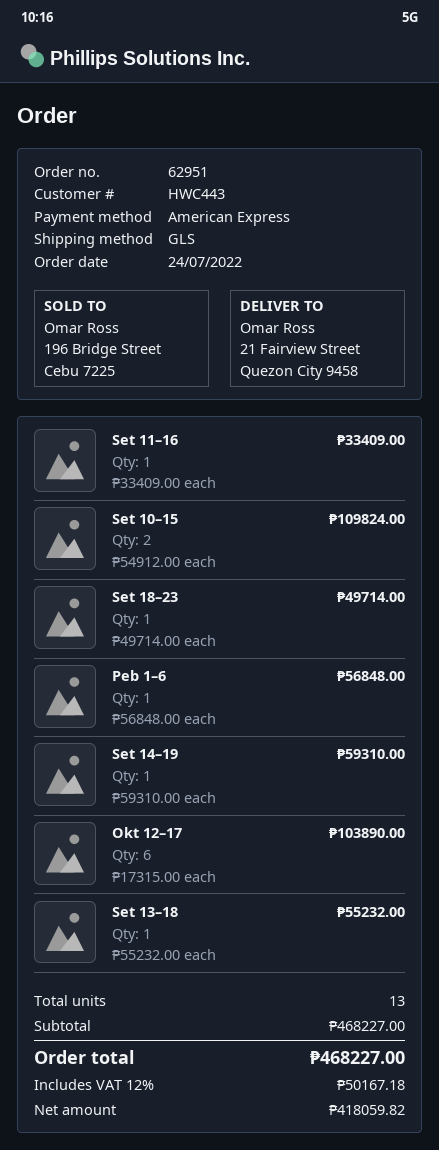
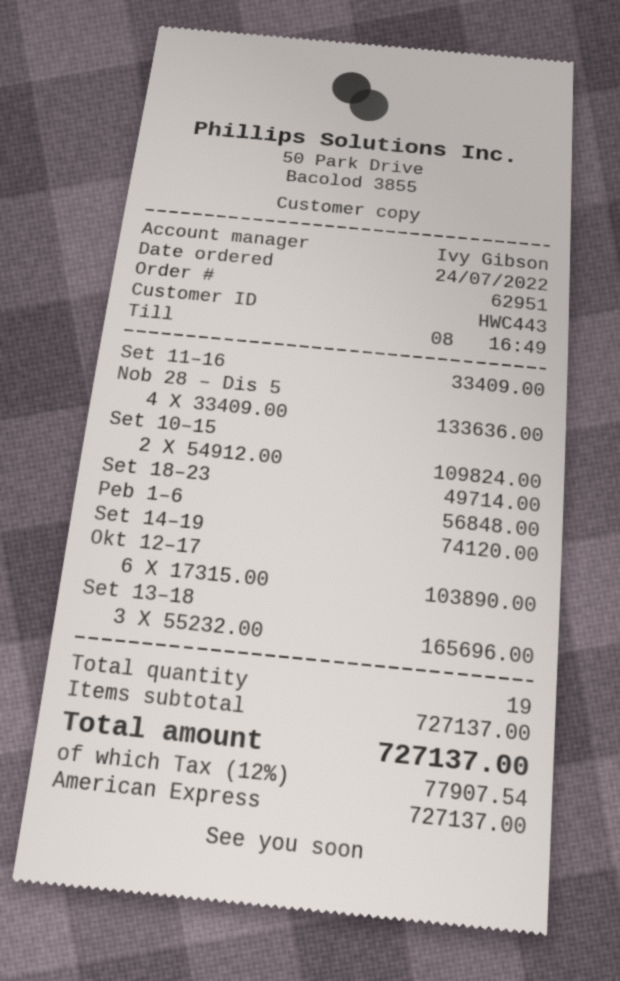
Set 14–19: 1 x 59310.00 = 59310.00 -> 1 x 74120.00 = 74120.00
Set 13–18: 1 x 55232.00 = 55232.00 -> 3 x 55232.00 = 165696.00
Nob 28 – Dis 5: none -> 4 x 33409.00 = 133636.00
total quantity: 13 -> 19
subtotal: 468227.00 -> 727137.00
tax: 12% = 50167.18 -> 12% = 77907.54
total: 468227.00 -> 727137.00

